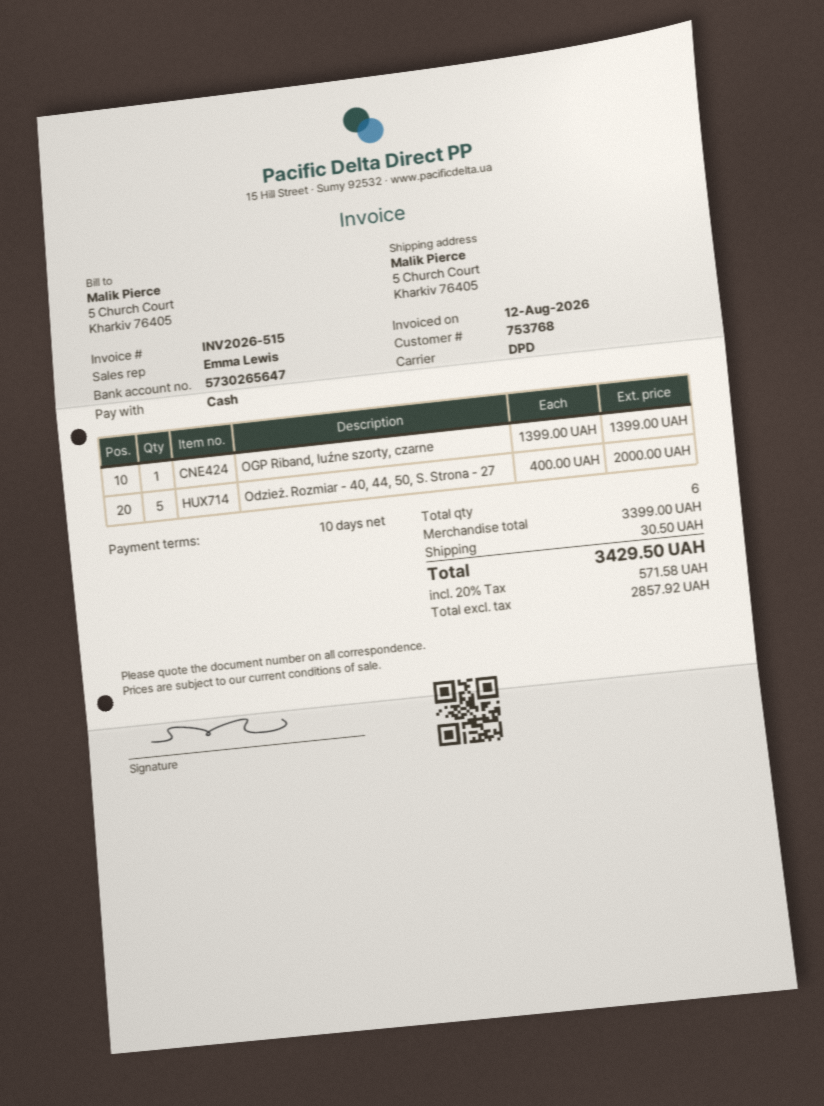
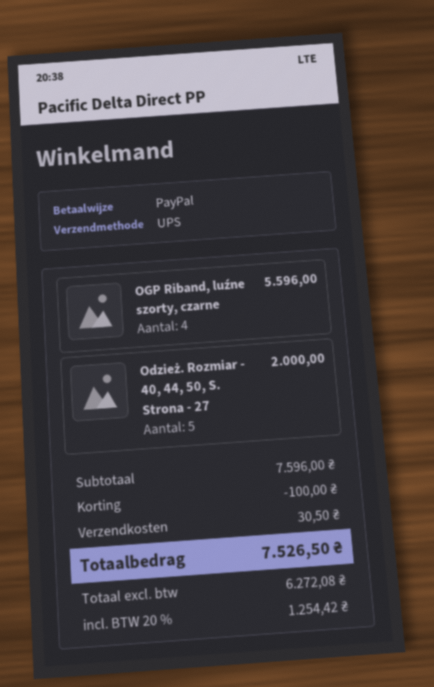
payment method: cash -> PayPal
shipping method: DPD -> UPS
OGP Riband, luźne szorty, czarne: 1 for 1399.00 -> 4 for 5596.00
subtotal: 3399.00 -> 7596.00
discount: none -> 100.00
net: 2857.92 -> 6272.08
tax: 20% = 571.58 -> 20% = 1254.42
total: 3429.50 -> 7526.50

